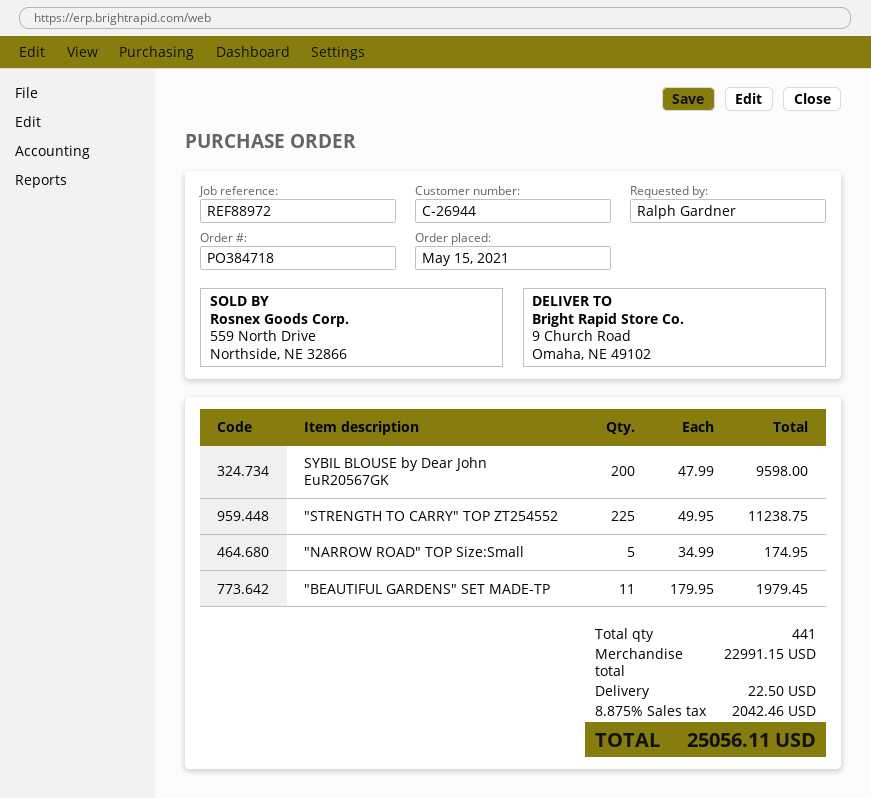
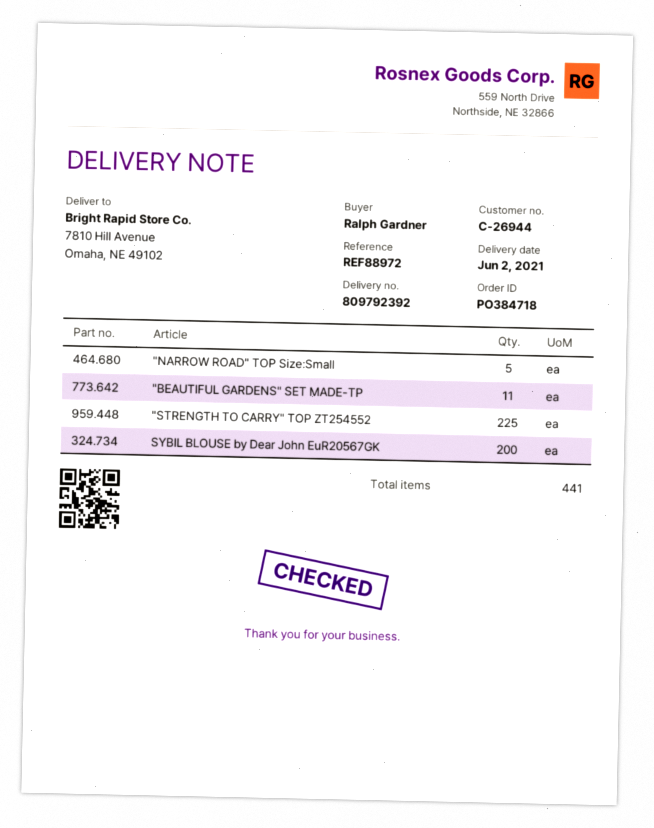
ship to: 9 Church Road, Omaha, NE 49102 -> 7810 Hill Avenue, Omaha, NE 49102

